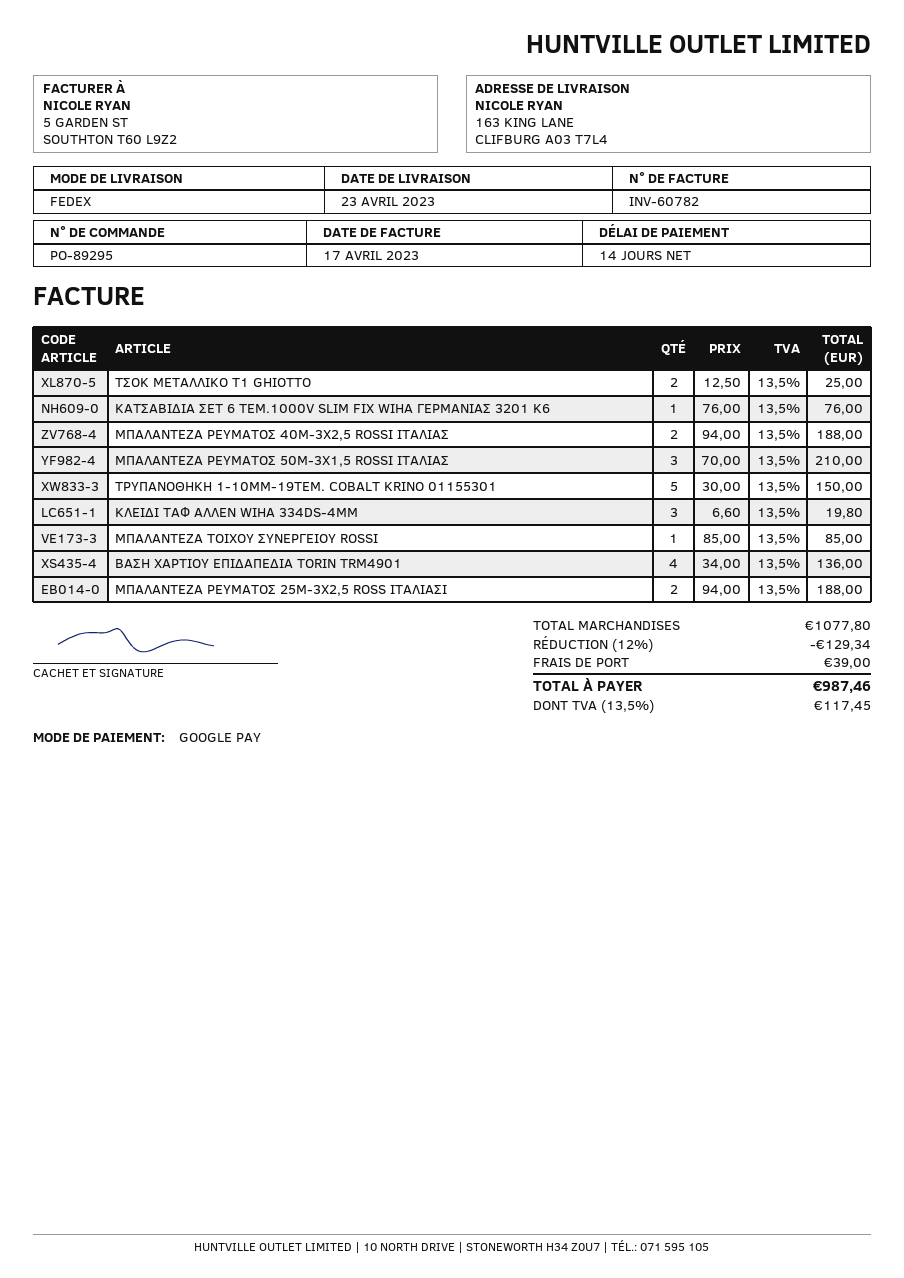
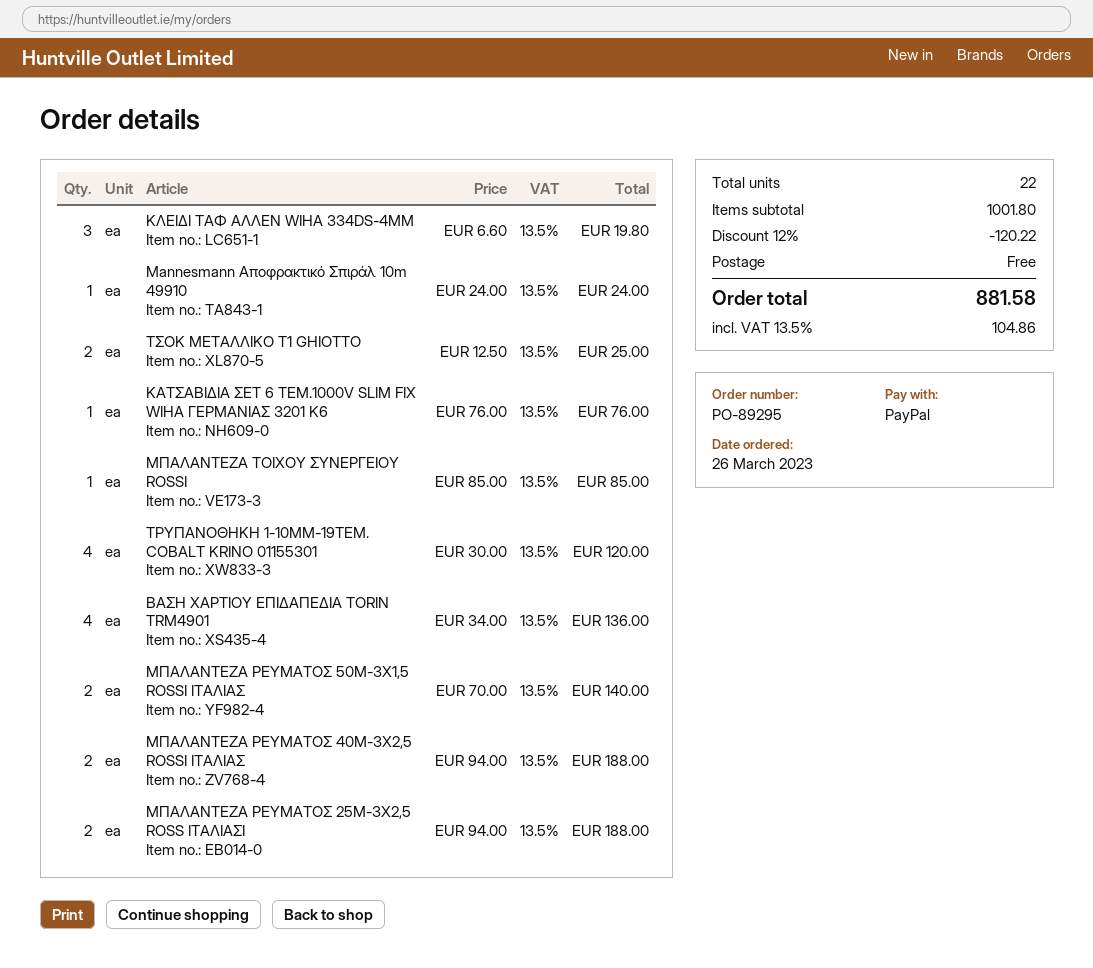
payment method: Google Pay -> PayPal
ΜΠΑΛΑΝΤΕΖΑ ΡΕΥΜΑΤΟΣ 50Μ-3Χ1,5 ROSSI ΙΤΑΛΙΑΣ: 3 x 70.00 = 210.00 -> 2 x 70.00 = 140.00
ΤΡΥΠΑΝΟΘΗΚΗ 1-10ΜΜ-19TEM. COBALT KRINO 01155301: 5 x 30.00 = 150.00 -> 4 x 30.00 = 120.00
Mannesmann Αποφρακτικό Σπιράλ 10m 49910: none -> 1 x 24.00 = 24.00
subtotal: 1077.80 -> 1001.80
discount: 12% = 129.34 -> 12% = 120.22
shipping: 39.00 -> 0.00
tax: 13.5% = 117.45 -> 13.5% = 104.86
total: 987.46 -> 881.58

